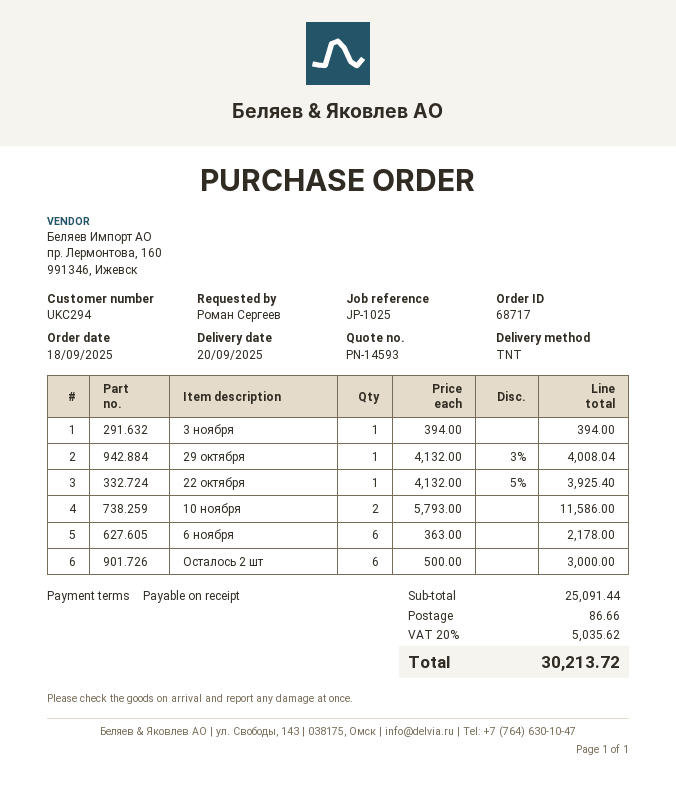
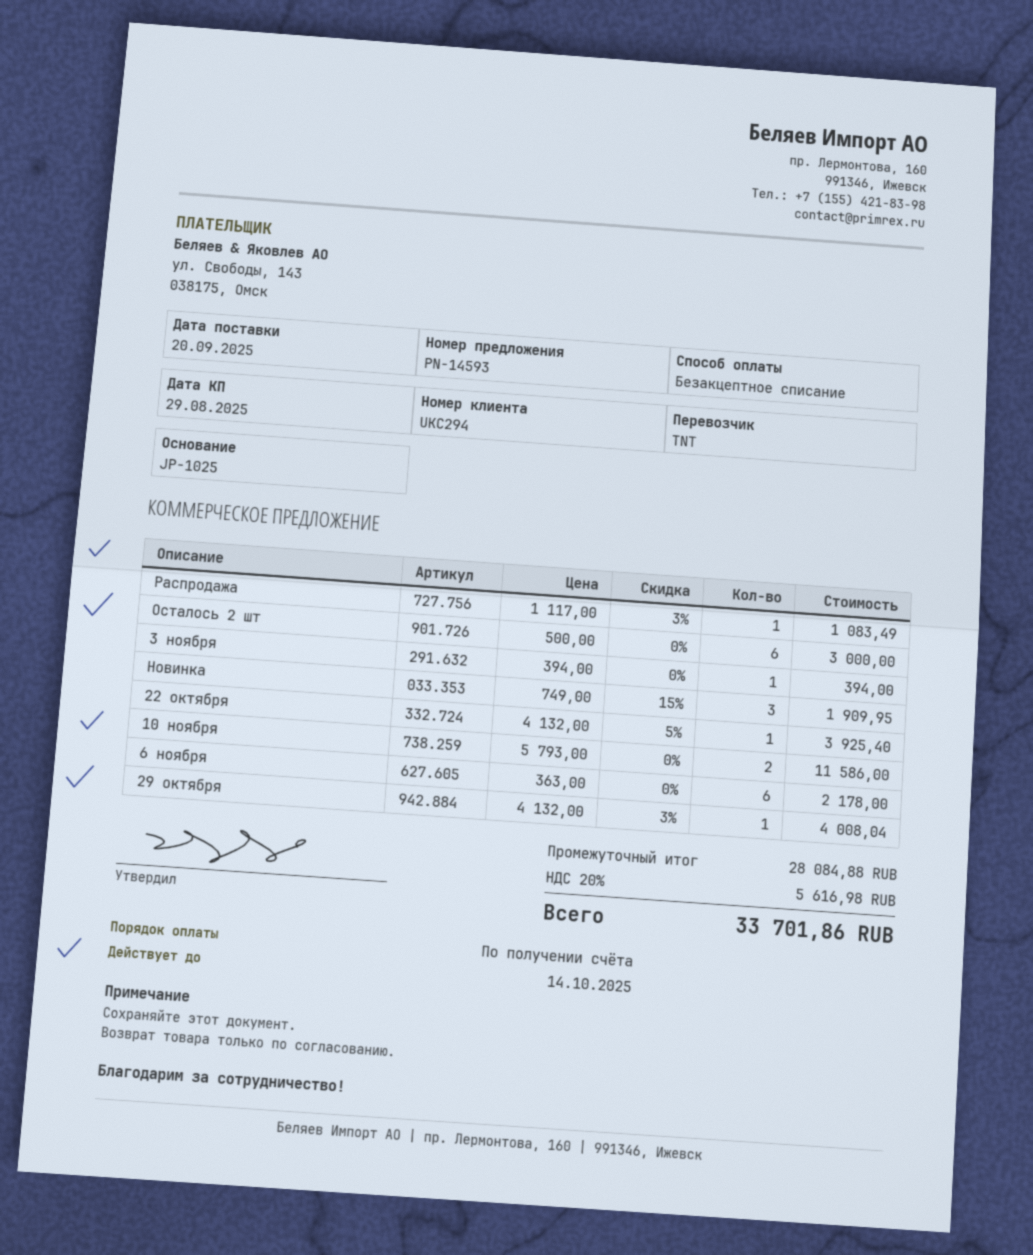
Распродажа: none -> 1 x 1117.00 - 3% = 1083.49
Новинка: none -> 3 x 749.00 - 15% = 1909.95
subtotal: 25091.44 -> 28084.88
shipping: 86.66 -> none
tax: 20% = 5035.62 -> 20% = 5616.98
total: 30213.72 -> 33701.86

